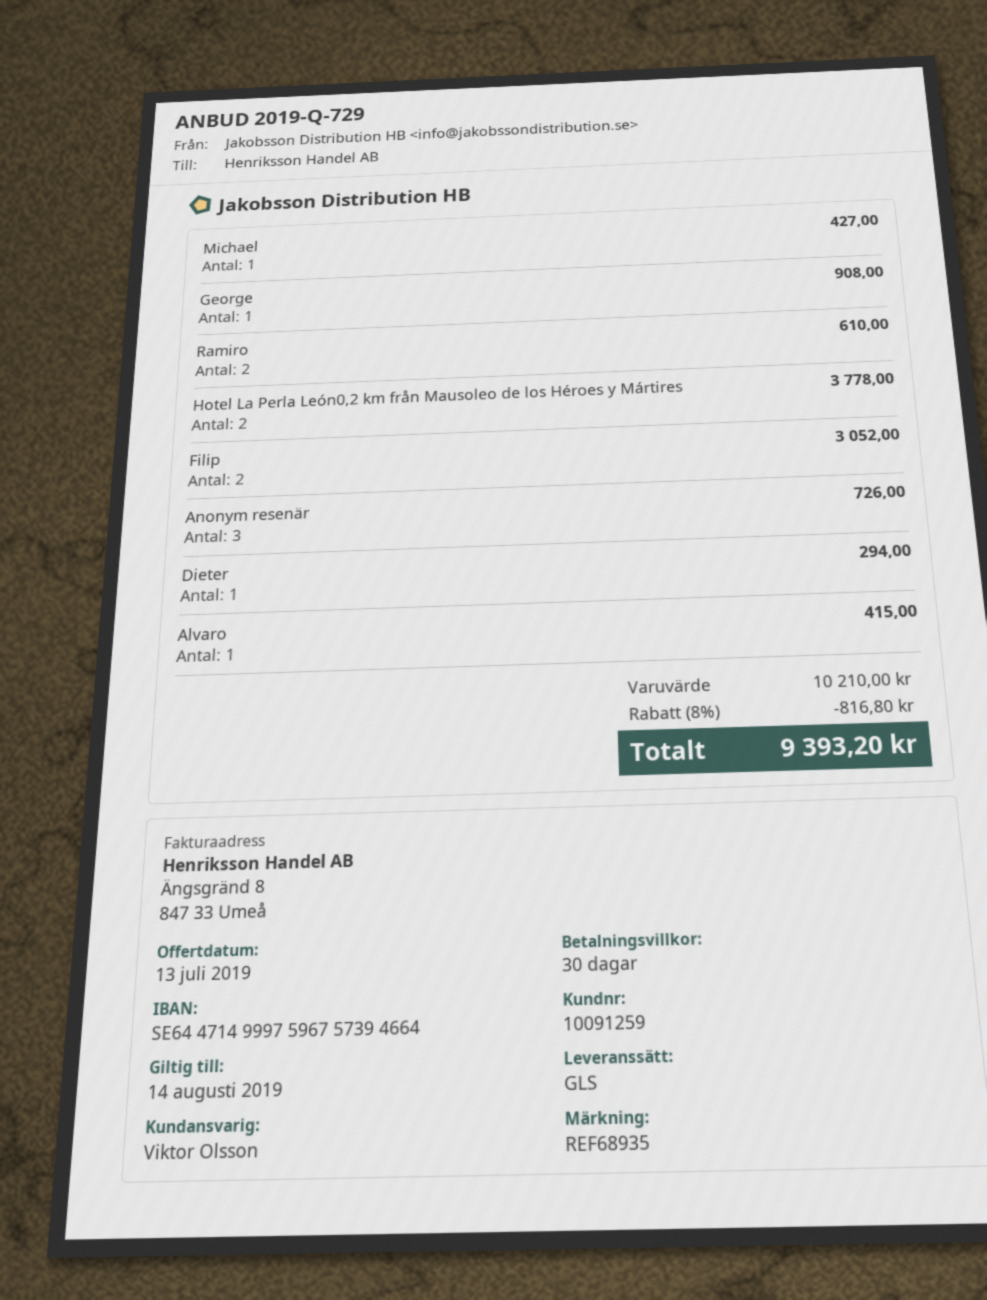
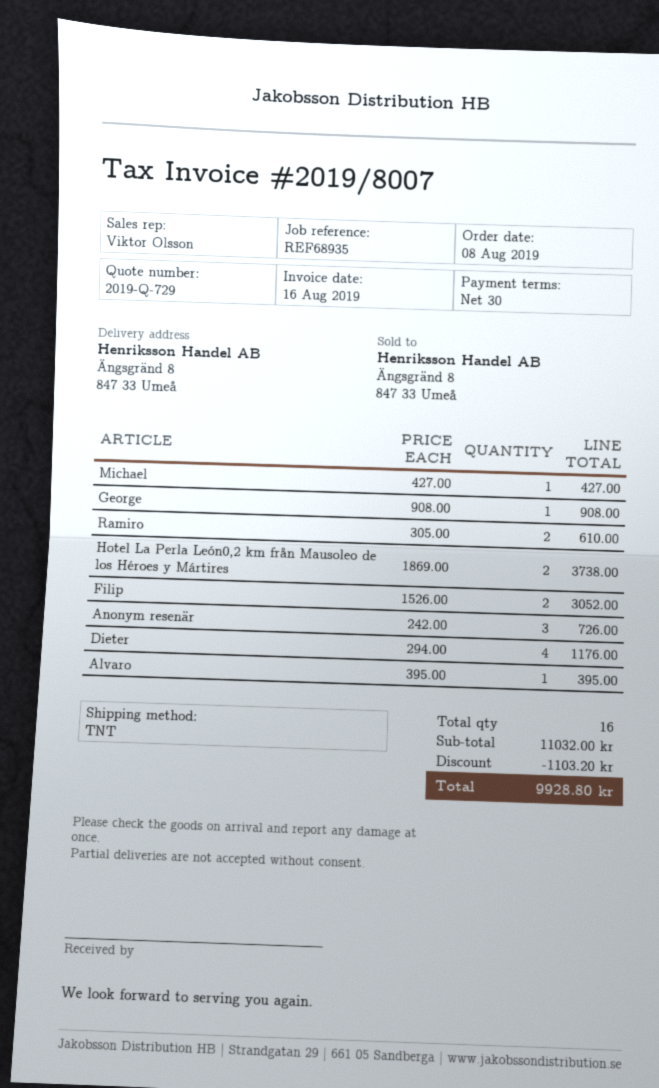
shipping method: GLS -> TNT
Hotel La Perla León0,2 km från Mausoleo de los Héroes y Mártires: 2 for 3778.00 -> 2 for 3738.00
Dieter: 1 for 294.00 -> 4 for 1176.00
Alvaro: 1 for 415.00 -> 1 for 395.00
subtotal: 10210.00 -> 11032.00
discount: 816.80 -> 1103.20
total: 9393.20 -> 9928.80

